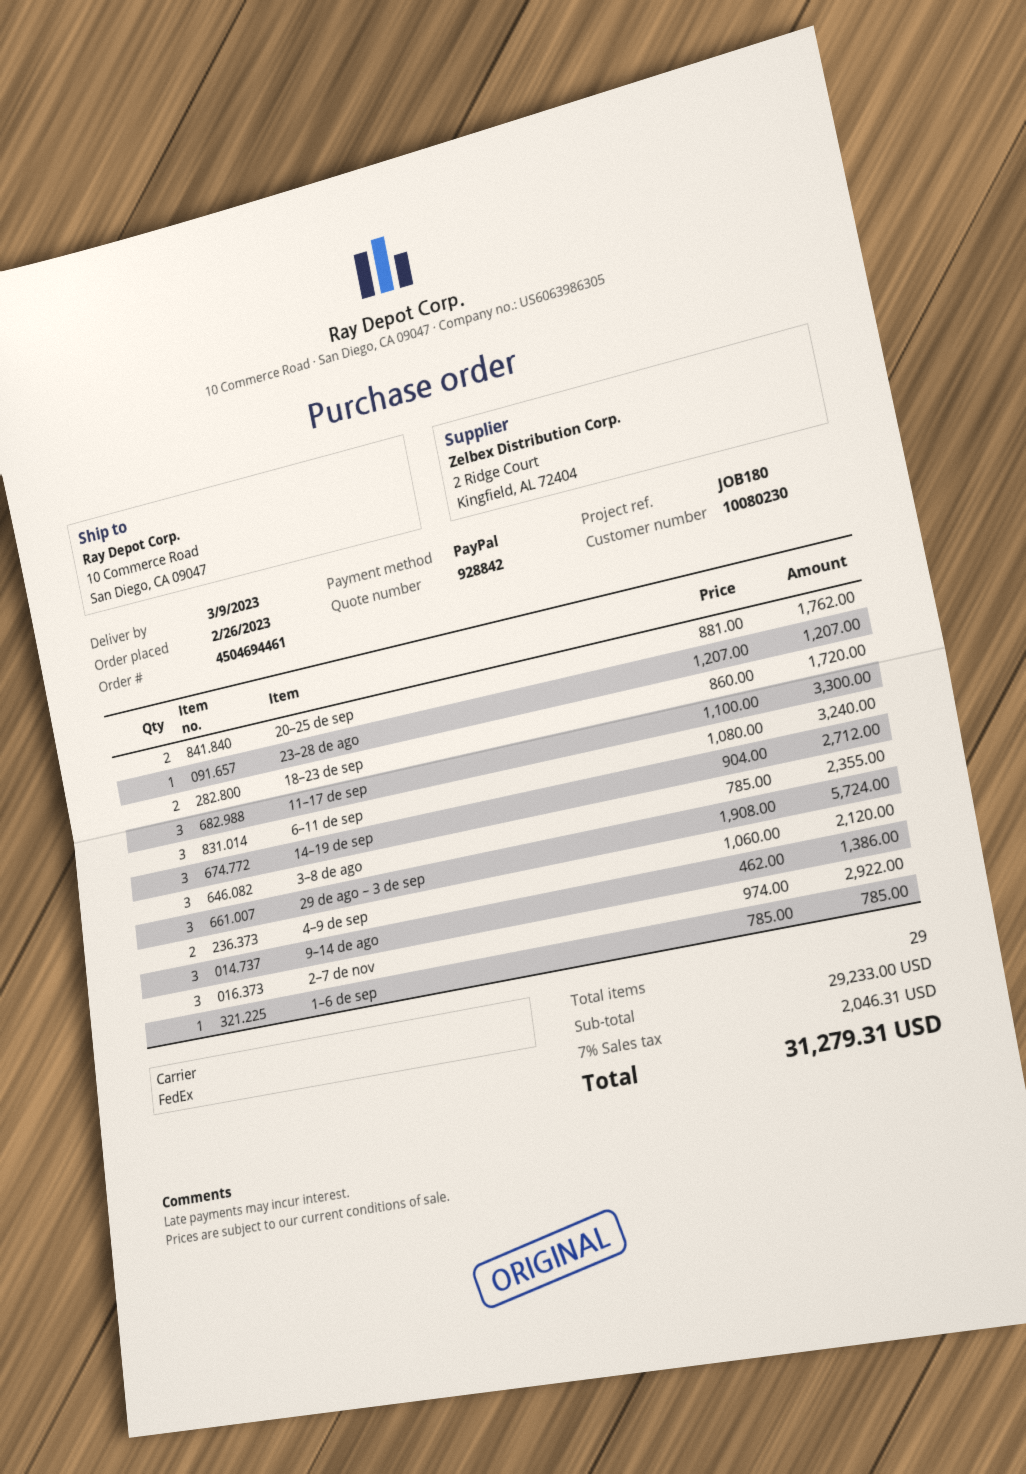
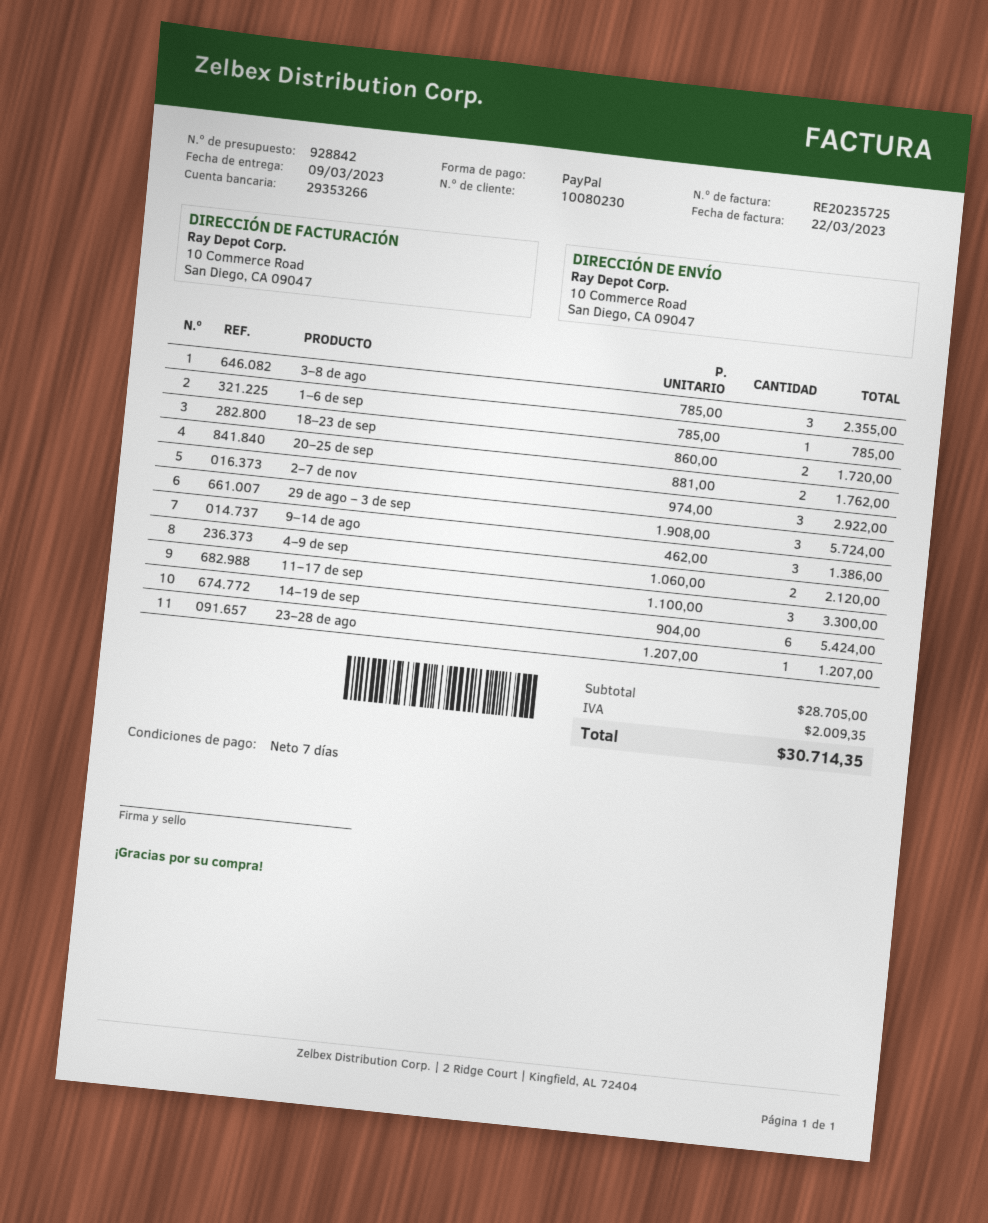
6–11 de sep: 3 x 1080.00 = 3240.00 -> none
14–19 de sep: 3 x 904.00 = 2712.00 -> 6 x 904.00 = 5424.00
subtotal: 29233.00 -> 28705.00
tax: 2046.31 -> 2009.35
total: 31279.31 -> 30714.35

